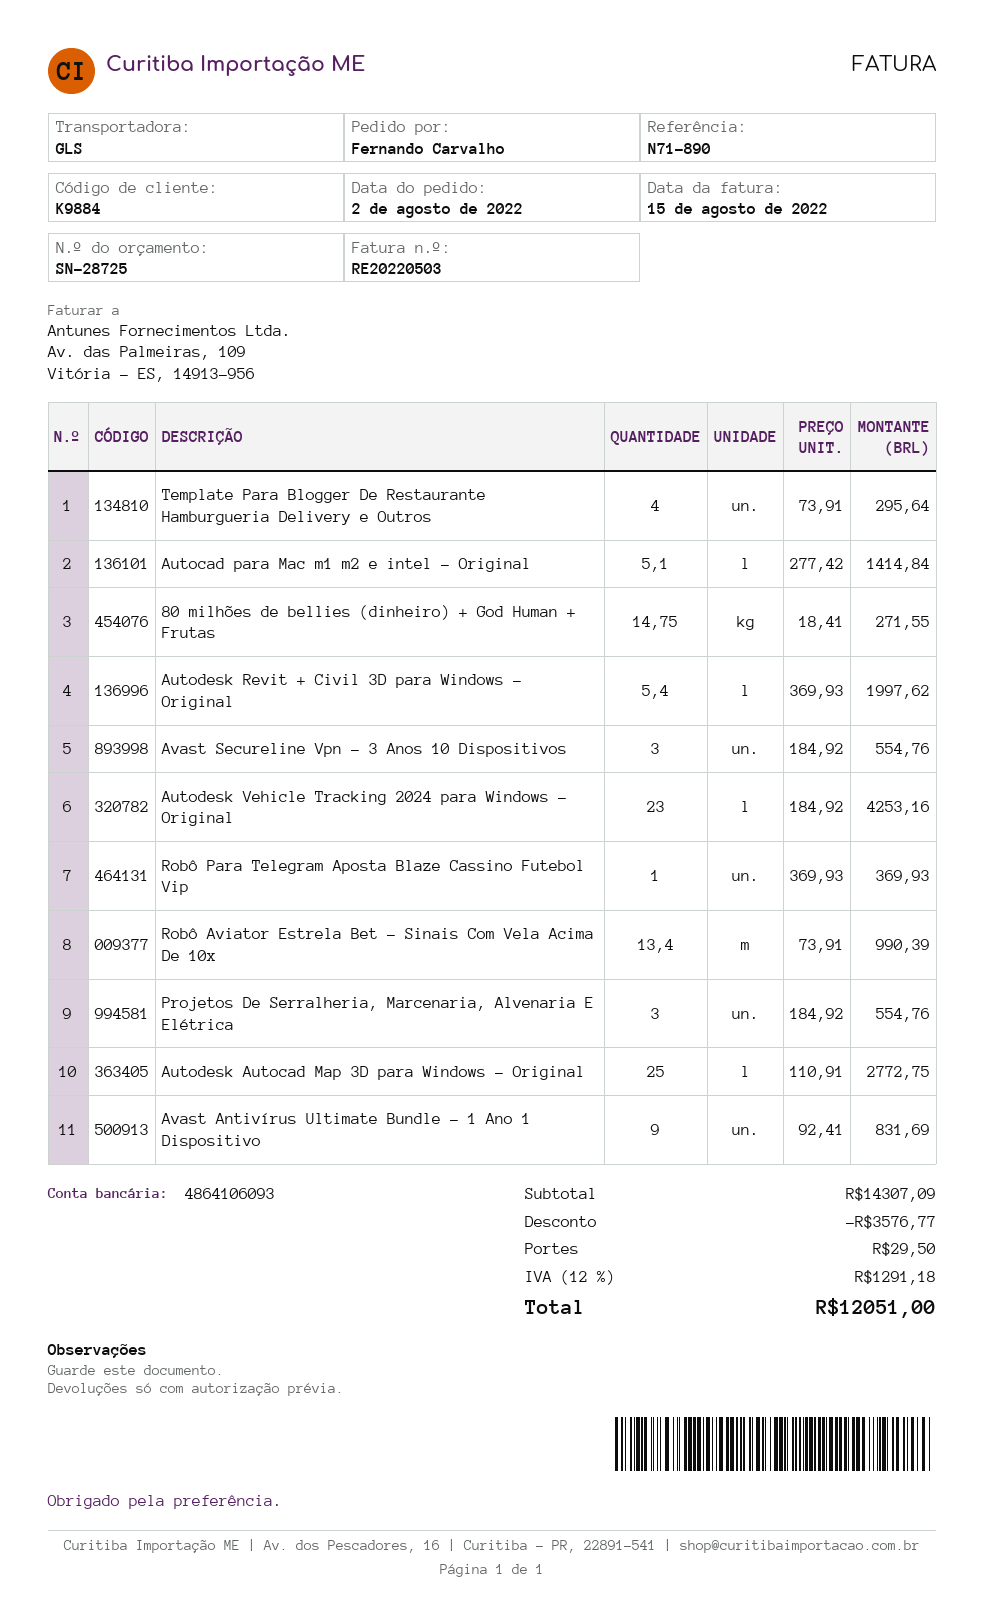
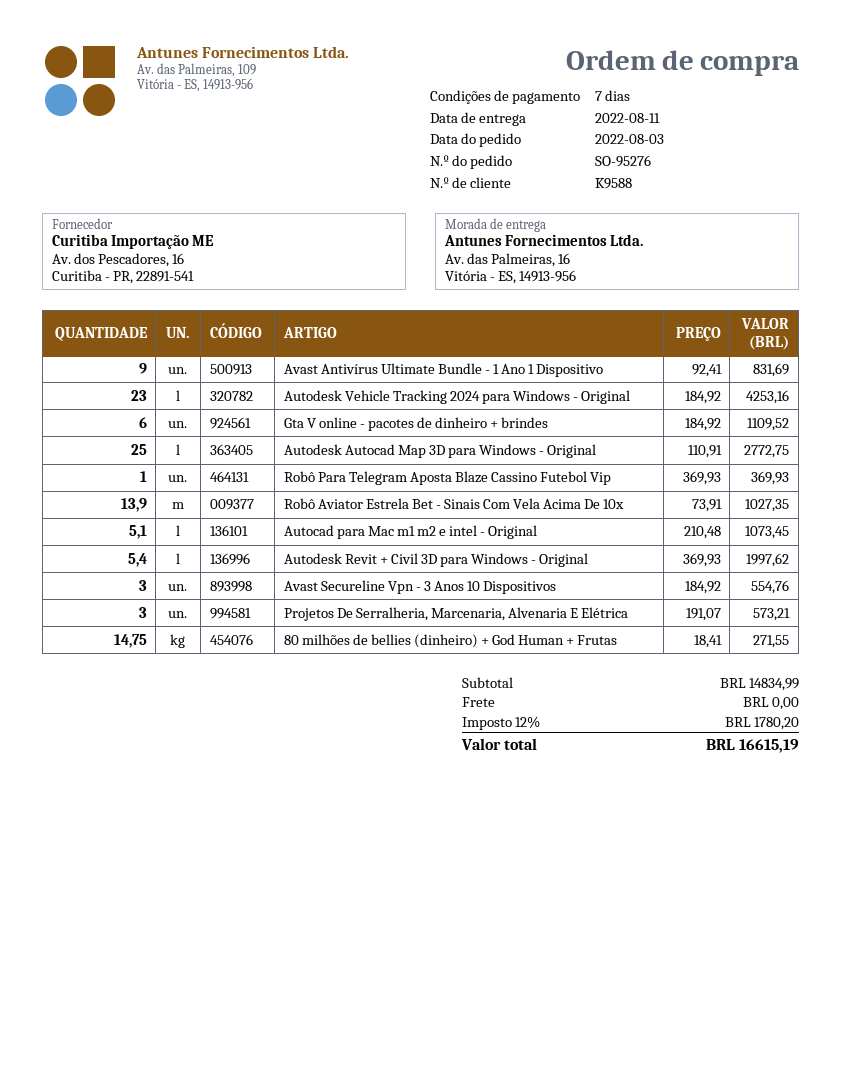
order date: 2022-08-02 -> 2022-08-03
customer number: K9884 -> K9588
Template Para Blogger De Restaurante Hamburgueria Delivery e Outros: 4 x 73.91 = 295.64 -> none
Autocad para Mac m1 m2 e intel - Original: 5.1 x 277.42 = 1414.84 -> 5.1 x 210.48 = 1073.45
Robô Aviator Estrela Bet - Sinais Com Vela Acima De 10x: 13.4 x 73.91 = 990.39 -> 13.9 x 73.91 = 1027.35
Projetos De Serralheria, Marcenaria, Alvenaria E Elétrica: 3 x 184.92 = 554.76 -> 3 x 191.07 = 573.21
Gta V online - pacotes de dinheiro + brindes: none -> 6 x 184.92 = 1109.52
subtotal: 14307.09 -> 14834.99
discount: 3576.77 -> none
shipping: 29.50 -> 0.00
tax: 12% = 1291.18 -> 12% = 1780.20
total: 12051.00 -> 16615.19

